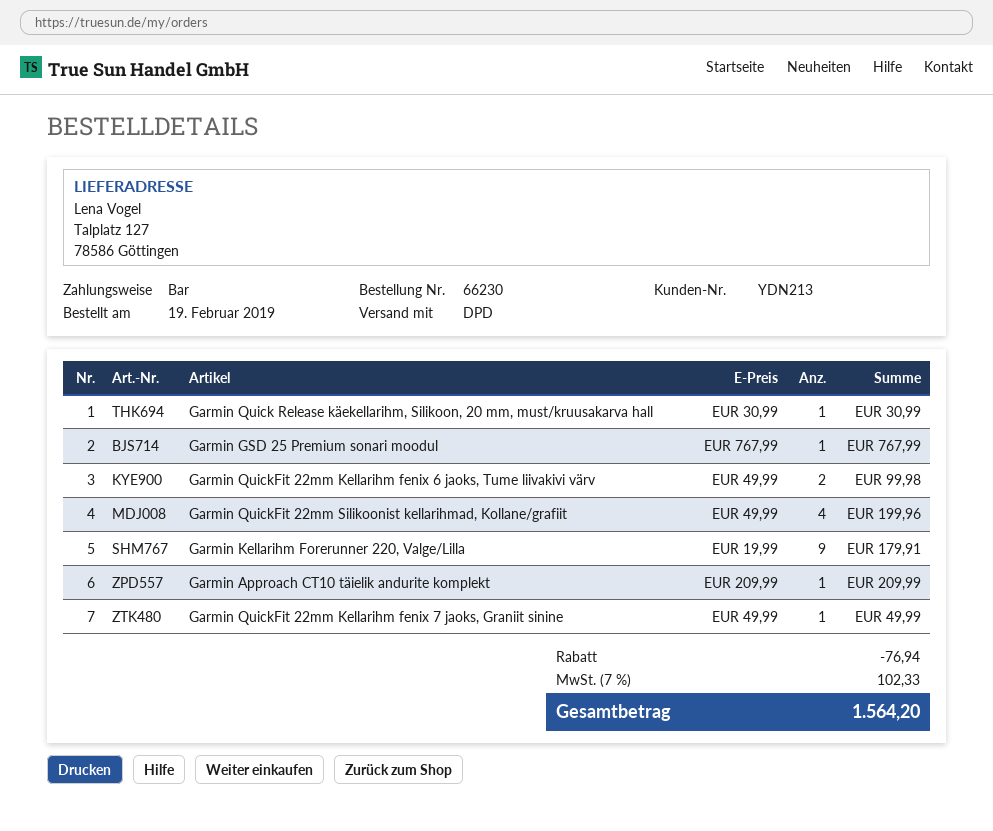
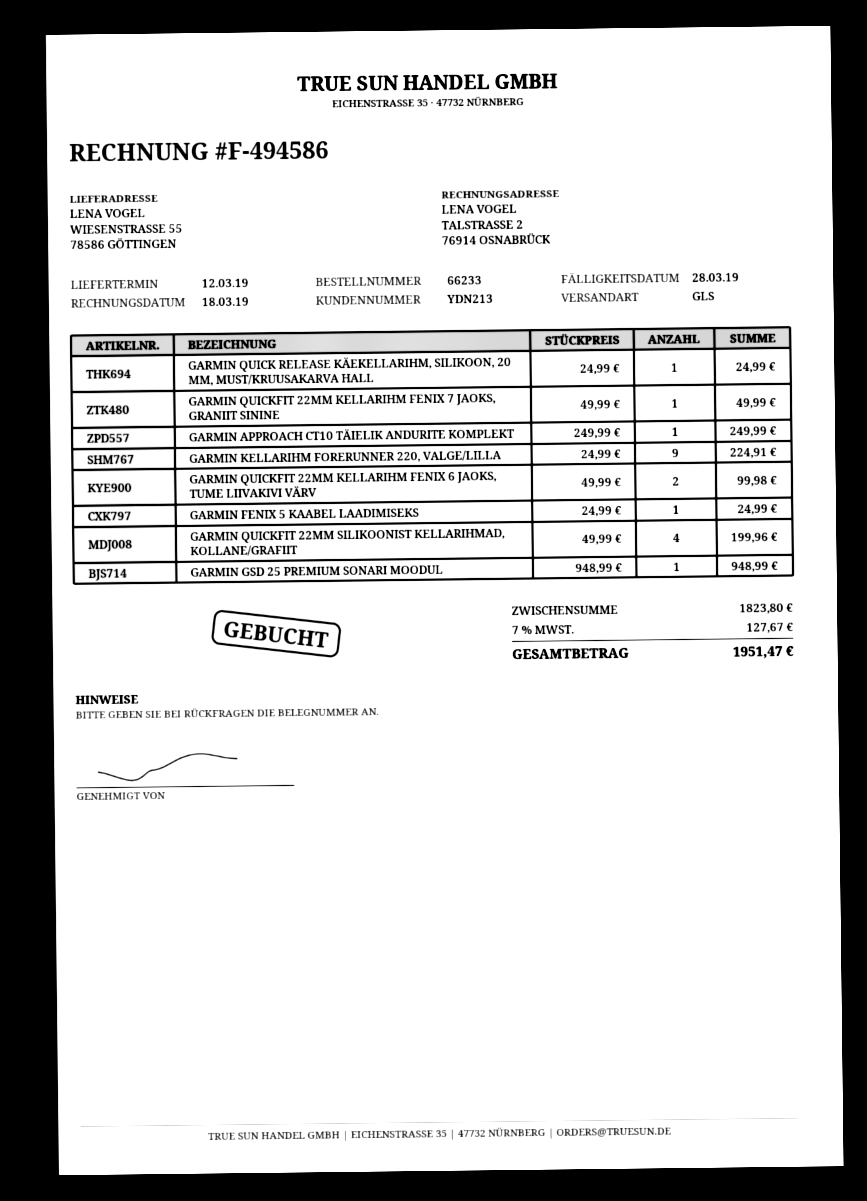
order number: 66230 -> 66233
shipping method: DPD -> GLS
ship to: Talplatz 127, 78586 Göttingen -> WIESENSTRASSE 55, 78586 GÖTTINGEN
Garmin Quick Release käekellarihm, Silikoon, 20 mm, must/kruusakarva hall: 1 x 30.99 = 30.99 -> 1 x 24.99 = 24.99
Garmin GSD 25 Premium sonari moodul: 1 x 767.99 = 767.99 -> 1 x 948.99 = 948.99
Garmin Kellarihm Forerunner 220, Valge/Lilla: 9 x 19.99 = 179.91 -> 9 x 24.99 = 224.91
Garmin Approach CT10 täielik andurite komplekt: 1 x 209.99 = 209.99 -> 1 x 249.99 = 249.99
GARMIN FENIX 5 KAABEL LAADIMISEKS: none -> 1 x 24.99 = 24.99
discount: 76.94 -> none
tax: 7% = 102.33 -> 7% = 127.67
total: 1564.20 -> 1951.47

